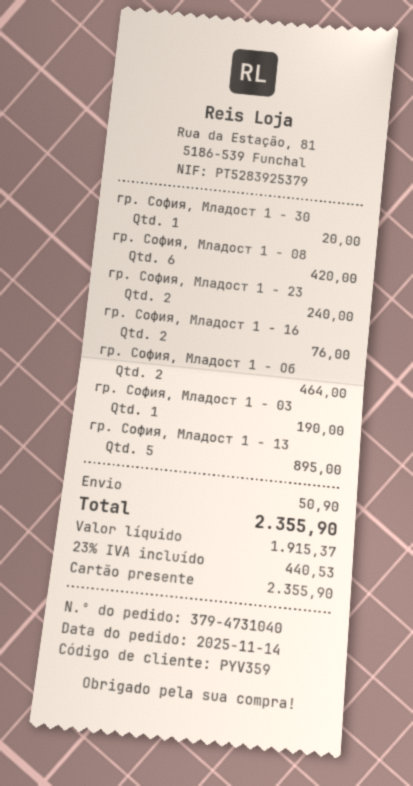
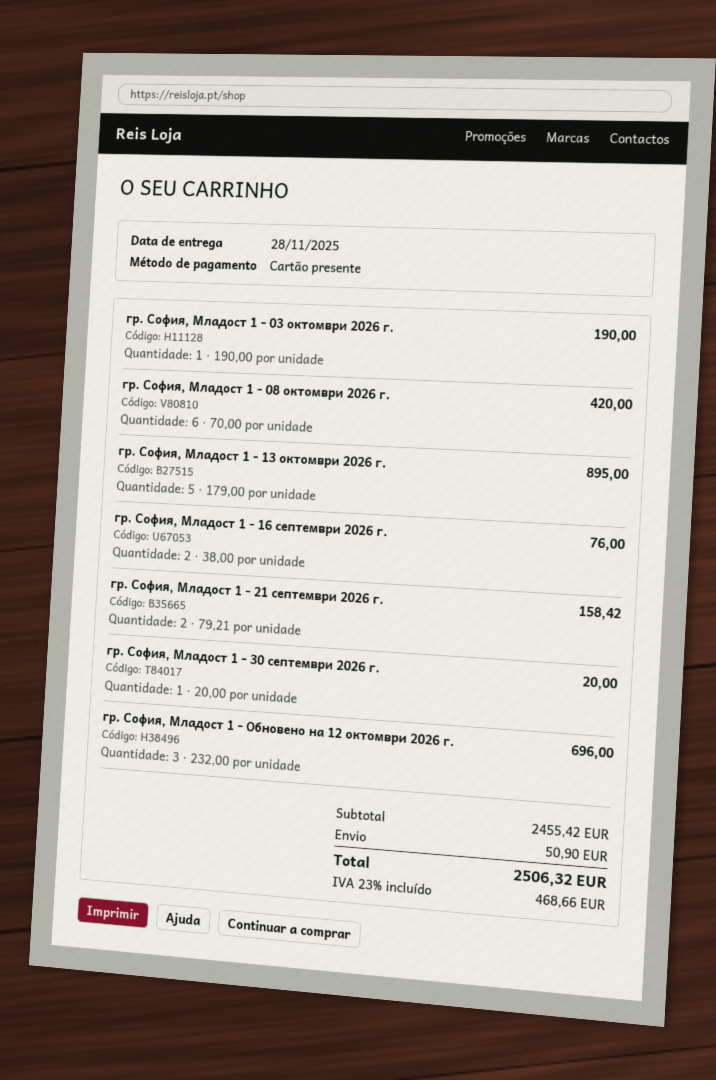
гр. София, Младост 1 - 23: 2 for 240.00 -> none
гр. София, Младост 1 - Об: 2 for 464.00 -> 3 for 696.00
гр. София, Младост 1 - 21 септември 2026 г.: none -> 2 for 158.42
tax: 23% = 440.53 -> 23% = 468.66
total: 2355.90 -> 2506.32

